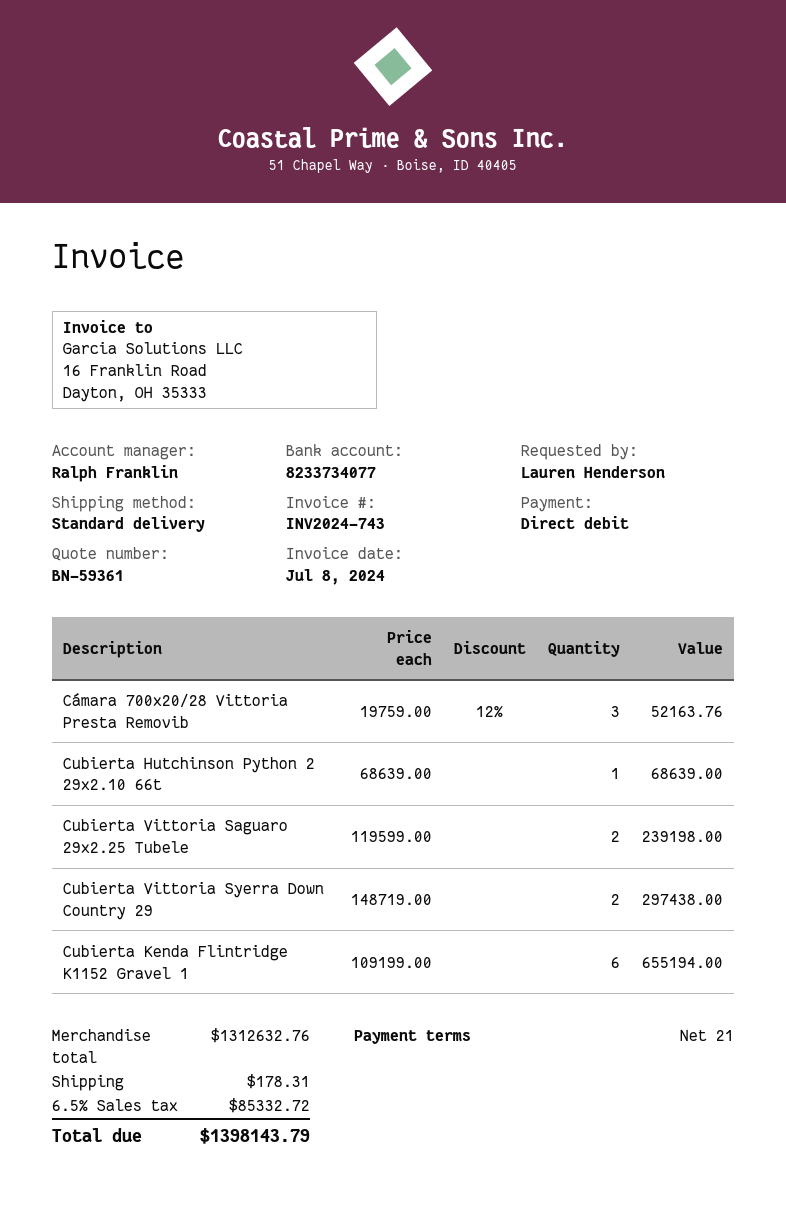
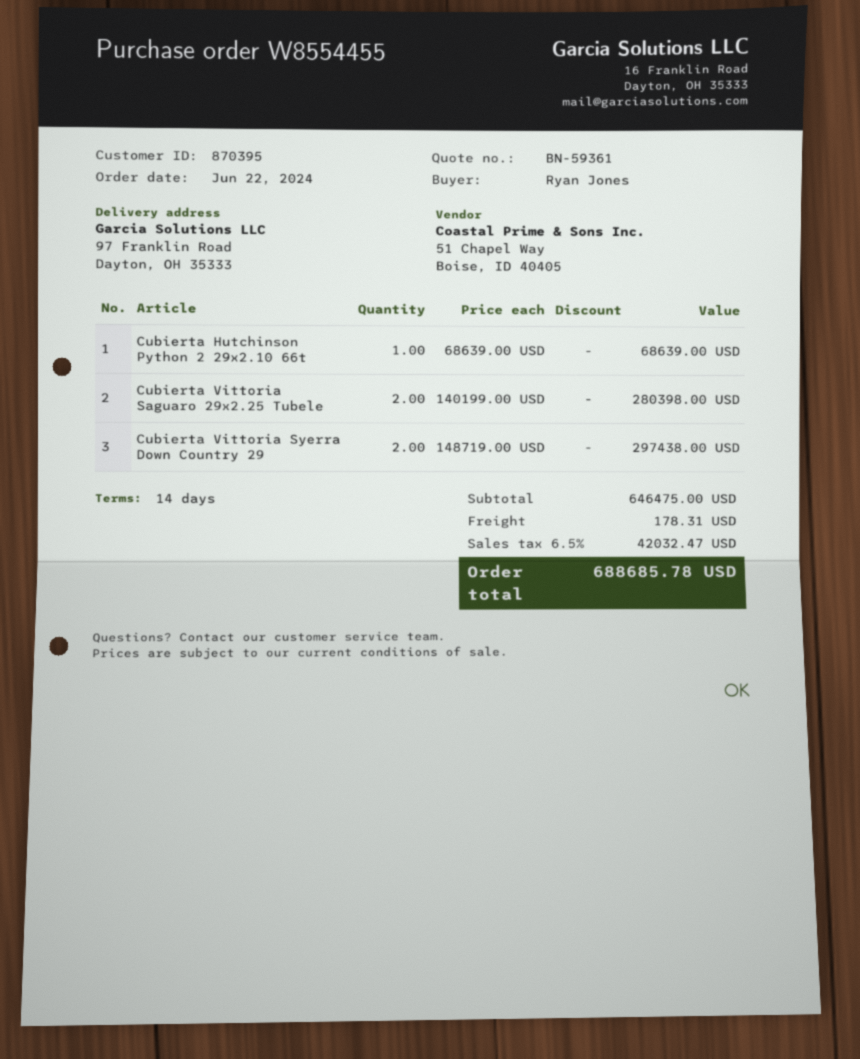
payment terms: 21 days -> 14 days
ordered by: Lauren Henderson -> Ryan Jones
Cámara 700x20/28 Vittoria Presta Removib: 3 x 19759.00 - 12% = 52163.76 -> none
Cubierta Vittoria Saguaro 29x2.25 Tubele: 2 x 119599.00 = 239198.00 -> 2 x 140199.00 = 280398.00
Cubierta Kenda Flintridge K1152 Gravel 1: 6 x 109199.00 = 655194.00 -> none
subtotal: 1312632.76 -> 646475.00
tax: 6.5% = 85332.72 -> 6.5% = 42032.47
total: 1398143.79 -> 688685.78

